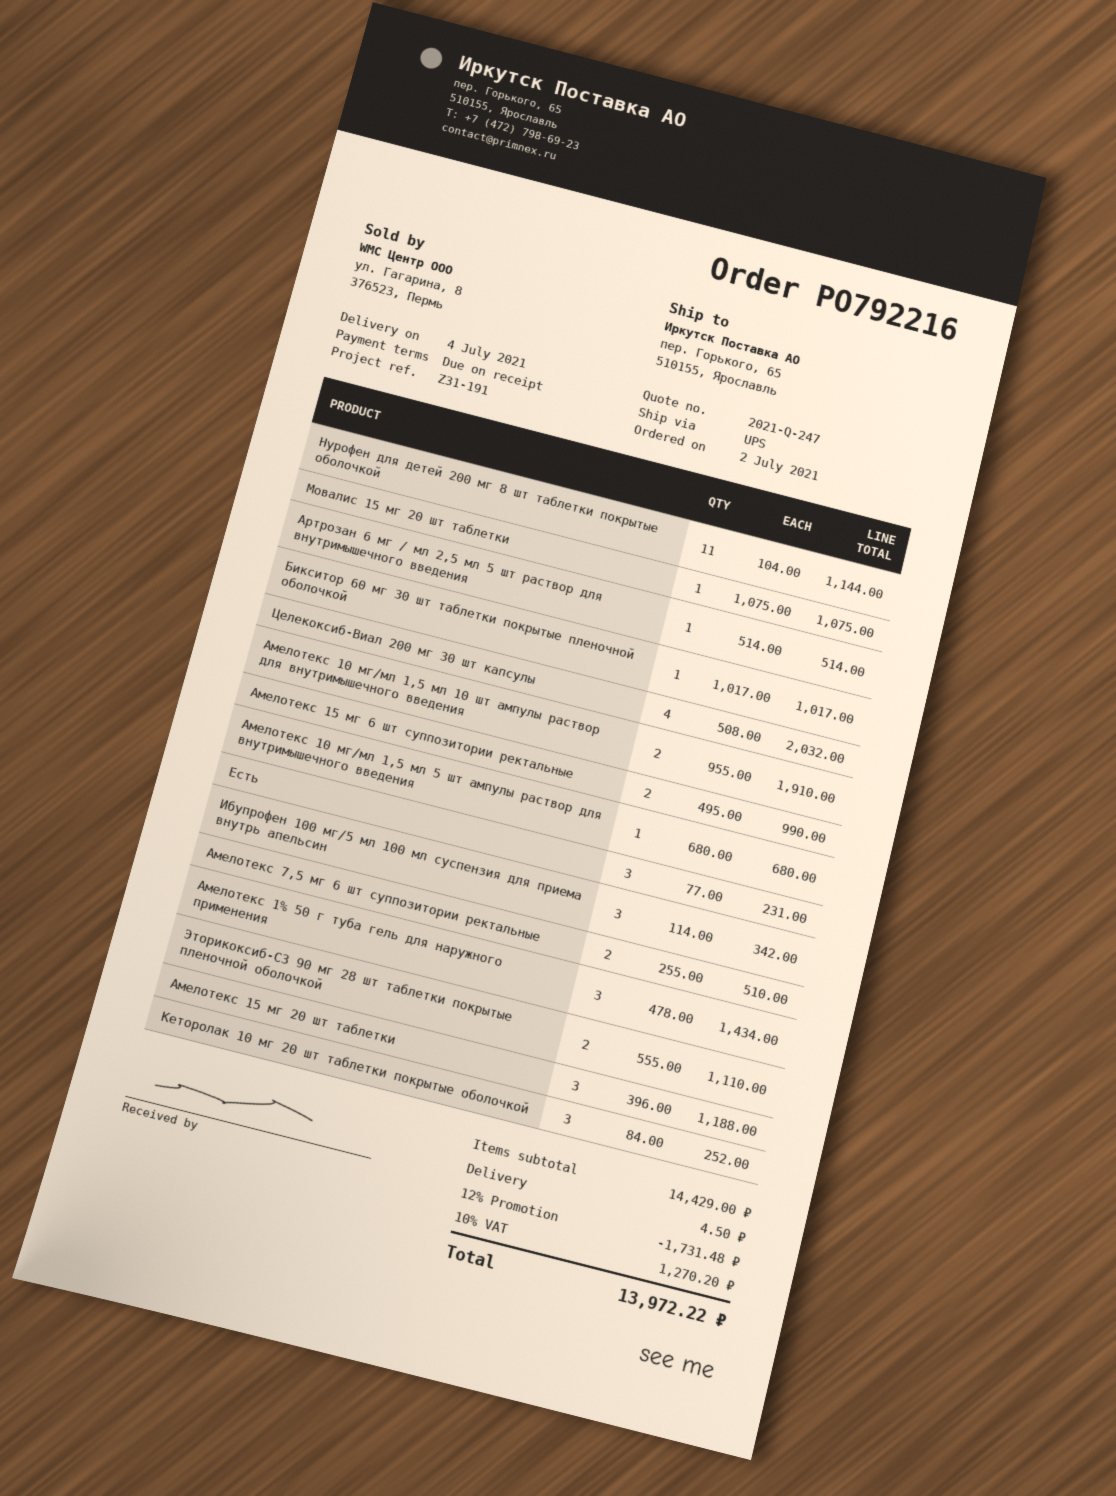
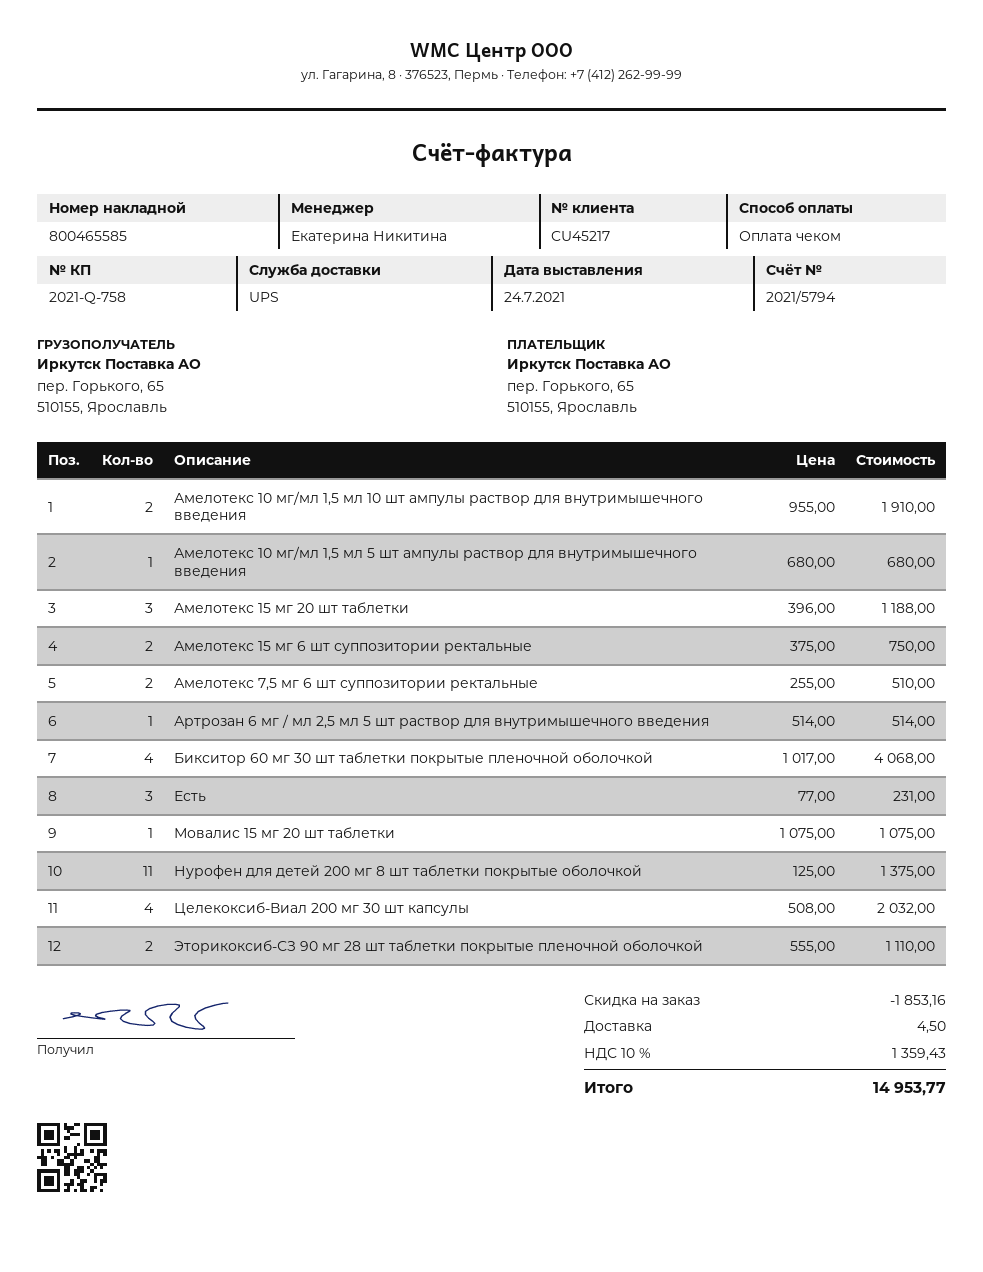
quote number: 2021-Q-247 -> 2021-Q-758
Нурофен для детей 200 мг 8 шт таблетки покрытые оболочкой: 11 x 104.00 = 1144.00 -> 11 x 125.00 = 1375.00
Бикситор 60 мг 30 шт таблетки покрытые пленочной оболочкой: 1 x 1017.00 = 1017.00 -> 4 x 1017.00 = 4068.00
Амелотекс 15 мг 6 шт суппозитории ректальные: 2 x 495.00 = 990.00 -> 2 x 375.00 = 750.00
Ибупрофен 100 мг/5 мл 100 мл суспензия для приема внутрь апельсин: 3 x 114.00 = 342.00 -> none
Амелотекс 1% 50 г туба гель для наружного применения: 3 x 478.00 = 1434.00 -> none
Кеторолак 10 мг 20 шт таблетки покрытые оболочкой: 3 x 84.00 = 252.00 -> none
discount: 1731.48 -> 1853.16
tax: 10% = 1270.20 -> 10% = 1359.43
total: 13972.22 -> 14953.77

